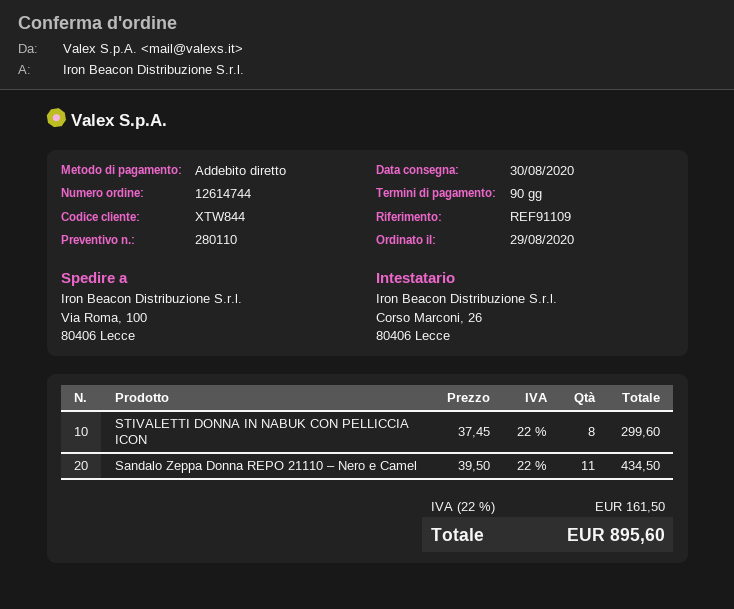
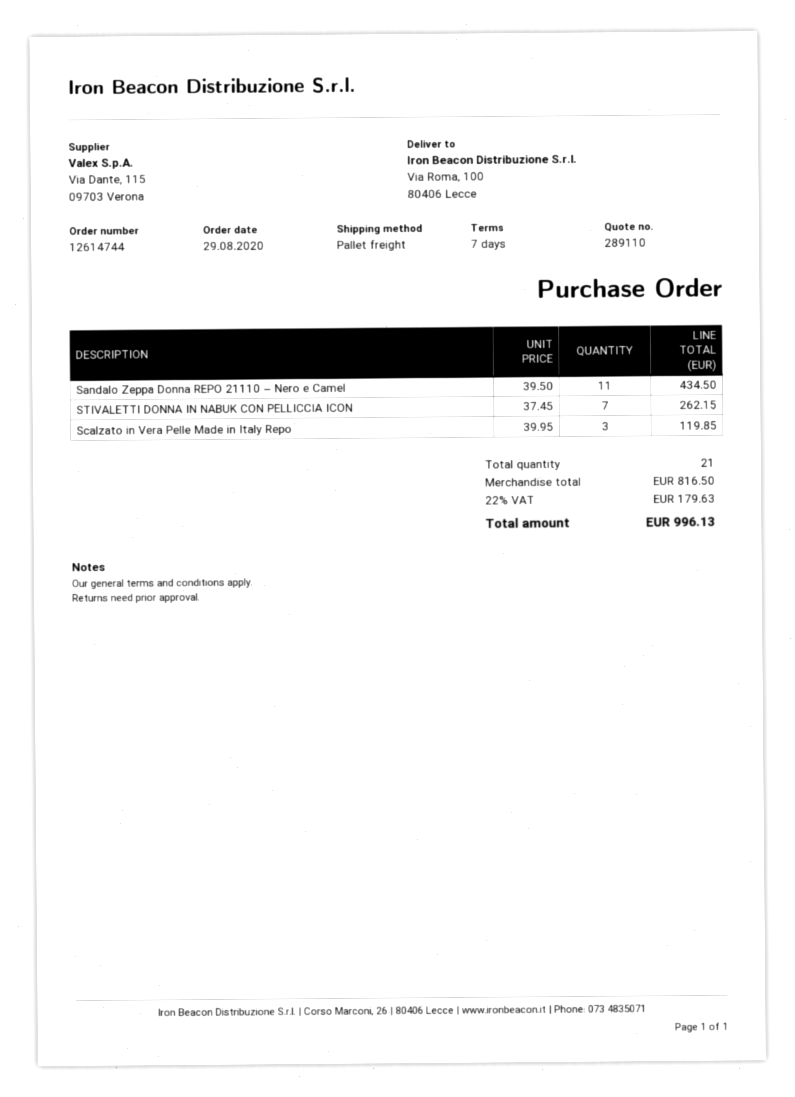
quote number: 280110 -> 289110
payment terms: 90 days -> 7 days
STIVALETTI DONNA IN NABUK CON PELLICCIA ICON: 8 x 37.45 = 299.60 -> 7 x 37.45 = 262.15
Scalzato in Vera Pelle Made in Italy Repo: none -> 3 x 39.95 = 119.85
tax: 22% = 161.50 -> 22% = 179.63
total: 895.60 -> 996.13

